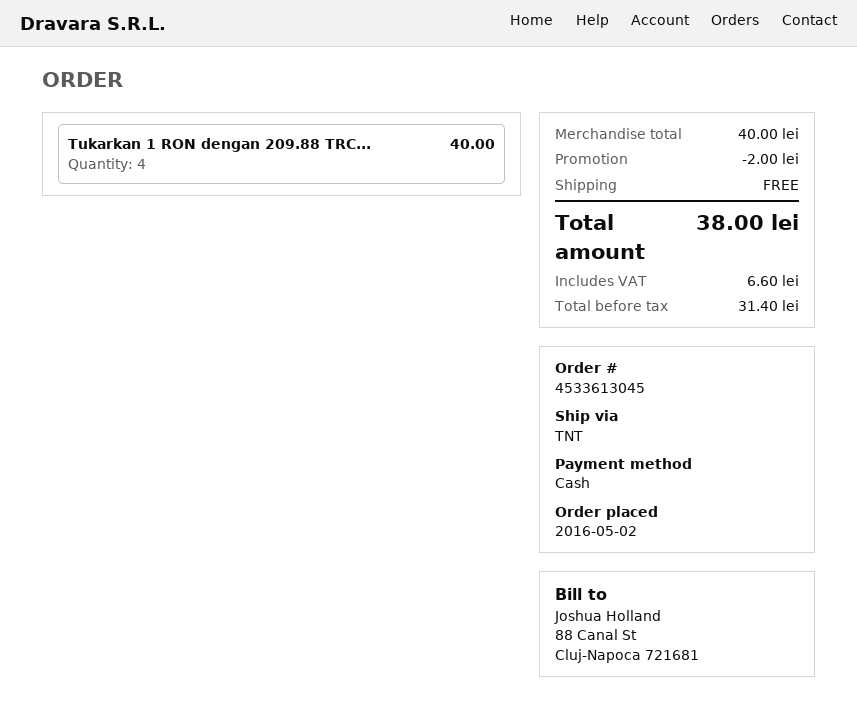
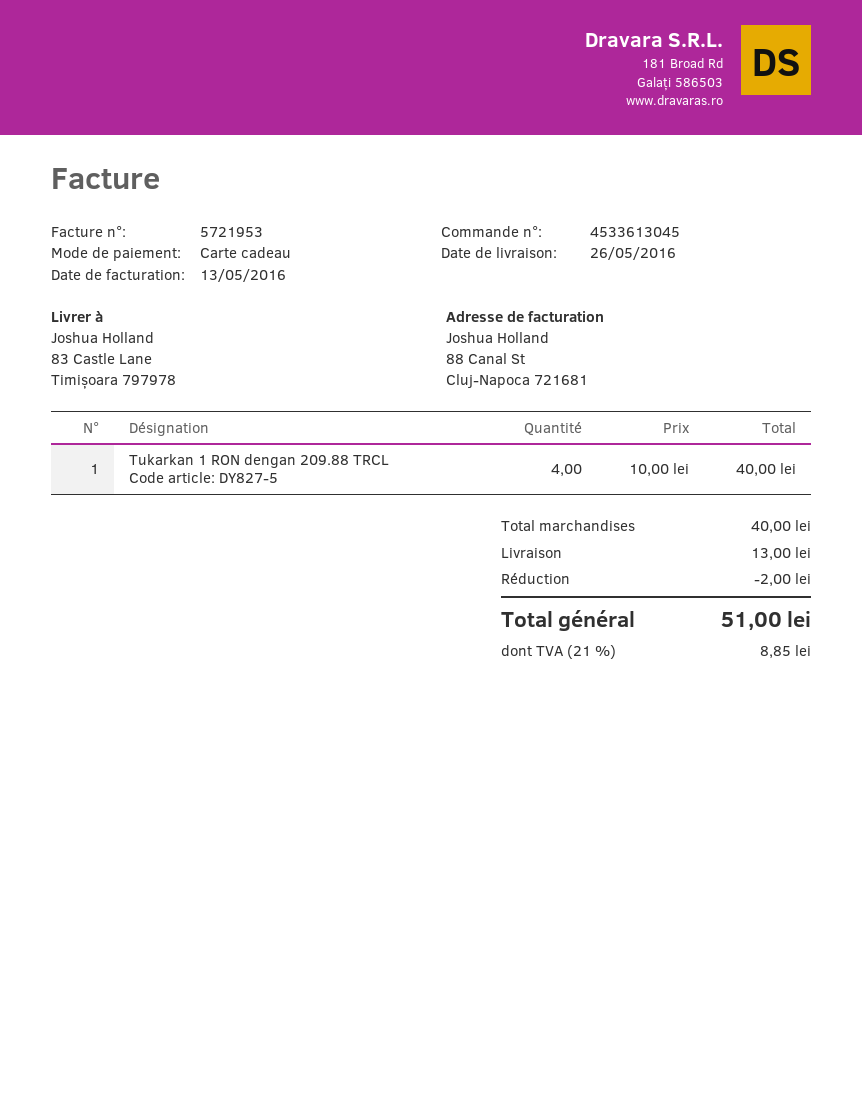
payment method: cash -> gift card
shipping: 0.00 -> 13.00
tax: 6.60 -> 8.85
total: 38.00 -> 51.00

